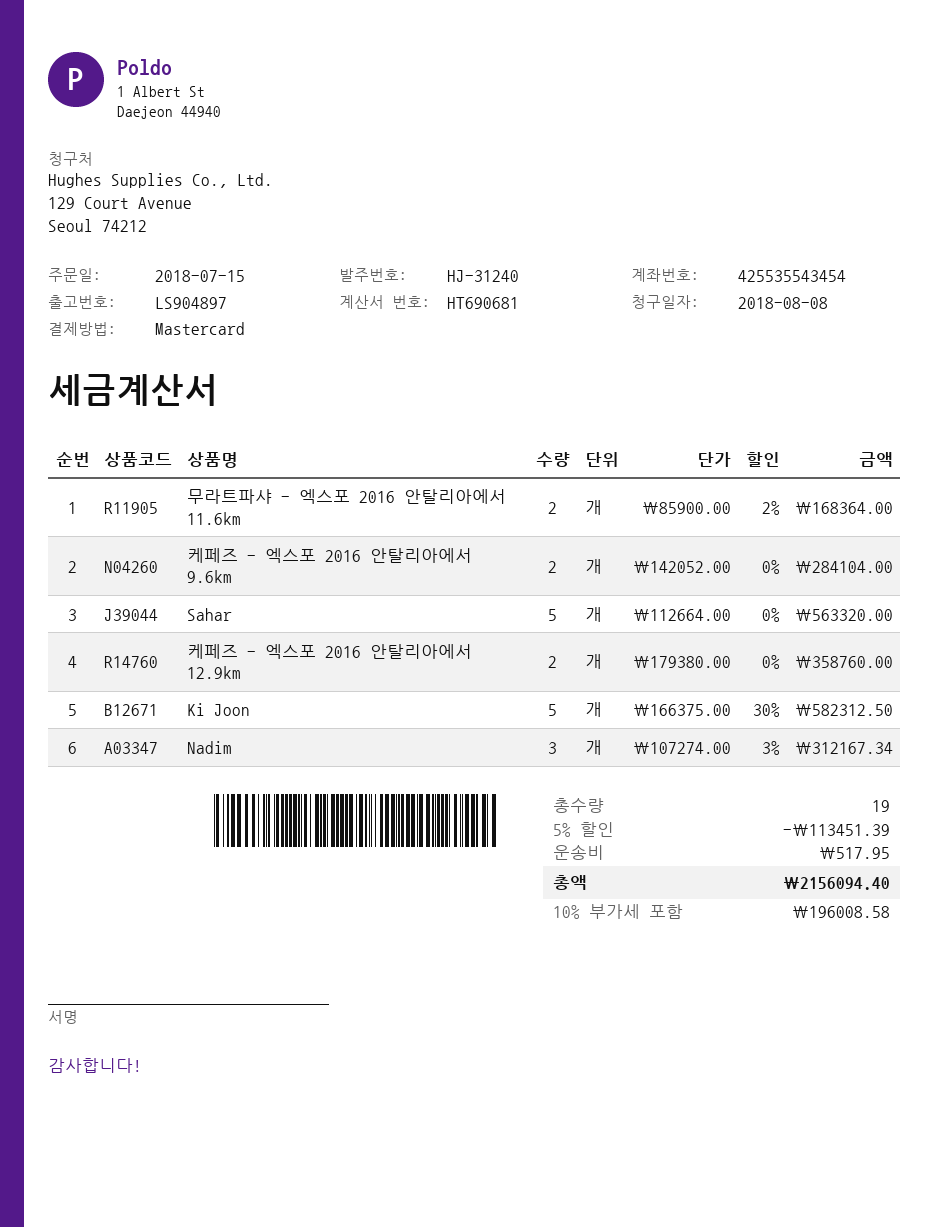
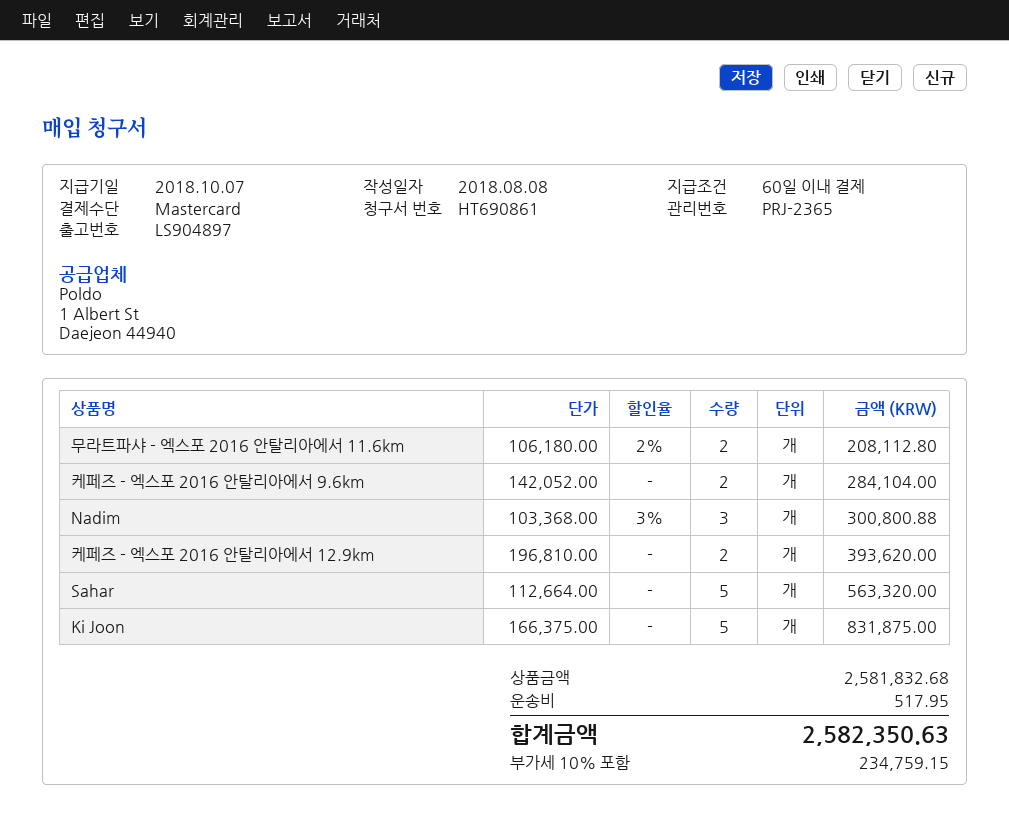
invoice number: HT690681 -> HT690861
무라트파샤 - 엑스포 2016 안탈리아에서 11.6km: 2 x 85900.00 - 2% = 168364.00 -> 2 x 106180.00 - 2% = 208112.80
케페즈 - 엑스포 2016 안탈리아에서 12.9km: 2 x 179380.00 = 358760.00 -> 2 x 196810.00 = 393620.00
Ki Joon: 5 x 166375.00 - 30% = 582312.50 -> 5 x 166375.00 = 831875.00
Nadim: 3 x 107274.00 - 3% = 312167.34 -> 3 x 103368.00 - 3% = 300800.88
discount: 5% = 113451.39 -> none
tax: 10% = 196008.58 -> 10% = 234759.15
total: 2156094.40 -> 2582350.63

